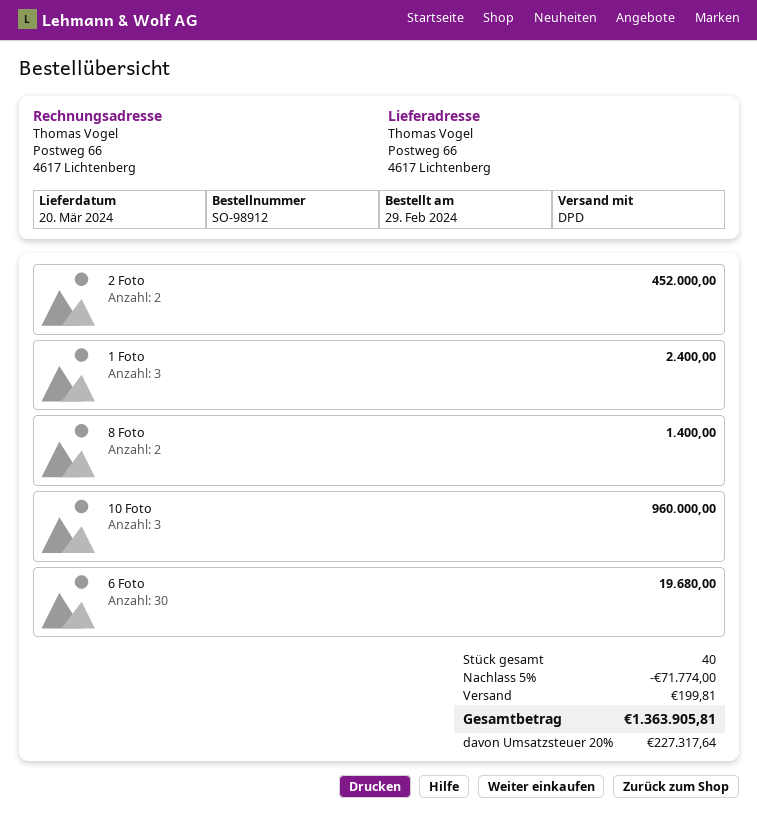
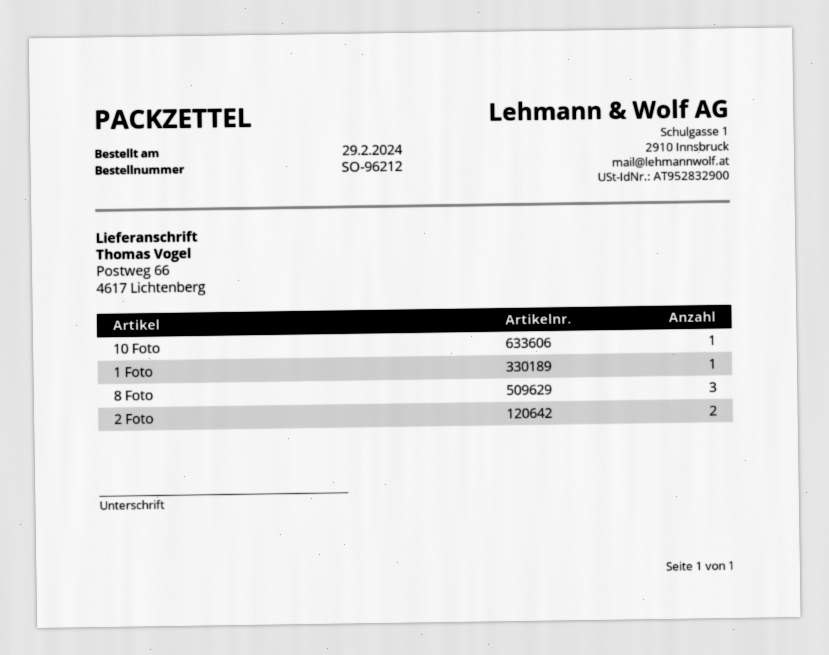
order number: SO-98912 -> SO-96212
1 Foto: 3 -> 1
8 Foto: 2 -> 3
10 Foto: 3 -> 1
6 Foto: 30 -> none

